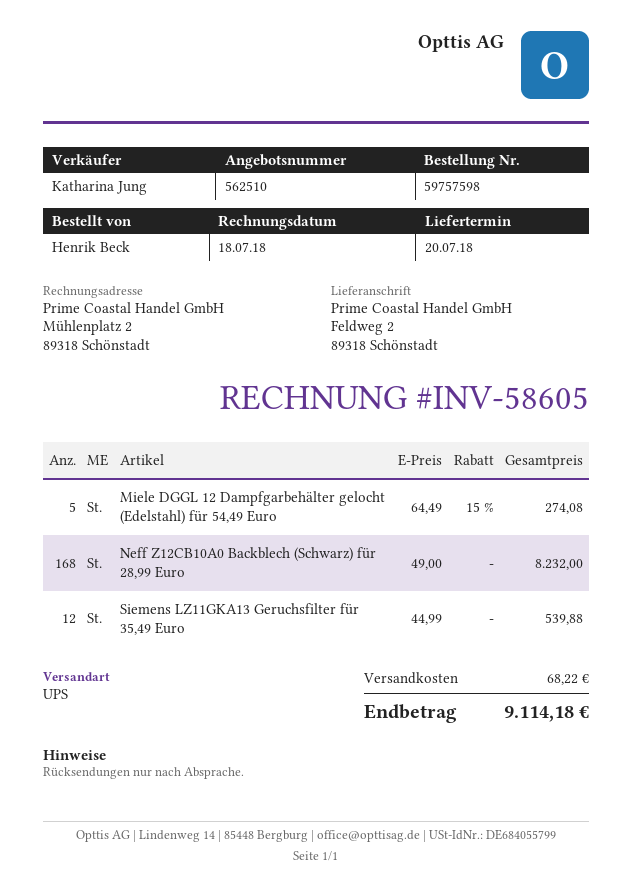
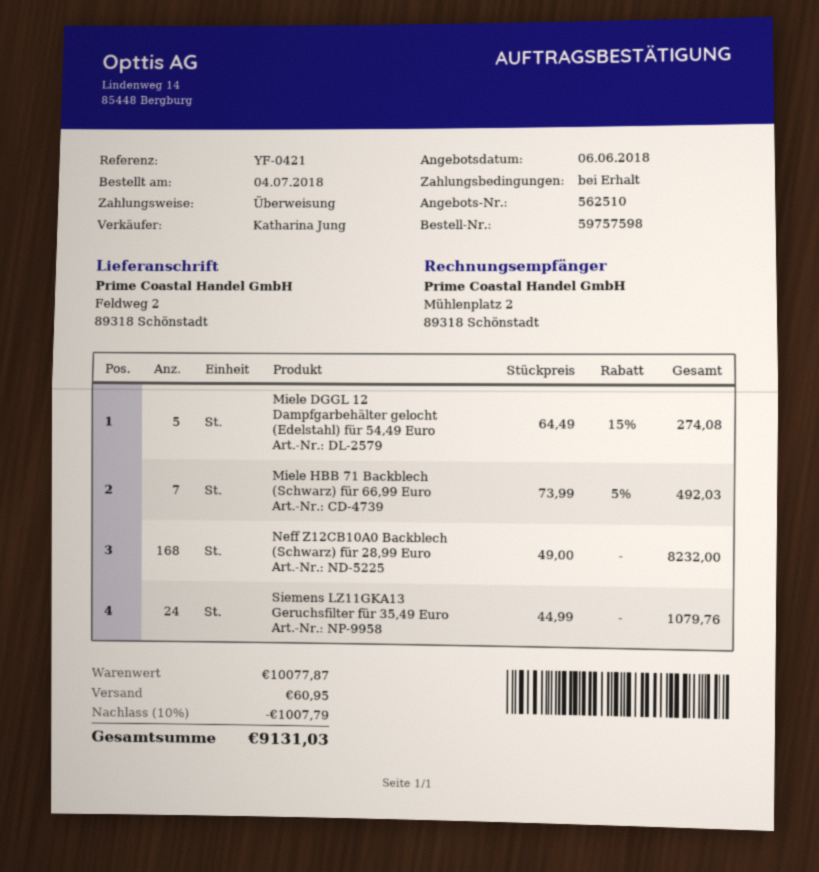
Siemens LZ11GKA13 Geruchsfilter für 35,49 Euro: 12 x 44.99 = 539.88 -> 24 x 44.99 = 1079.76
Miele HBB 71 Backblech (Schwarz) für 66,99 Euro: none -> 7 x 73.99 - 5% = 492.03
discount: none -> 10% = 1007.79
shipping: 68.22 -> 60.95
total: 9114.18 -> 9131.03

